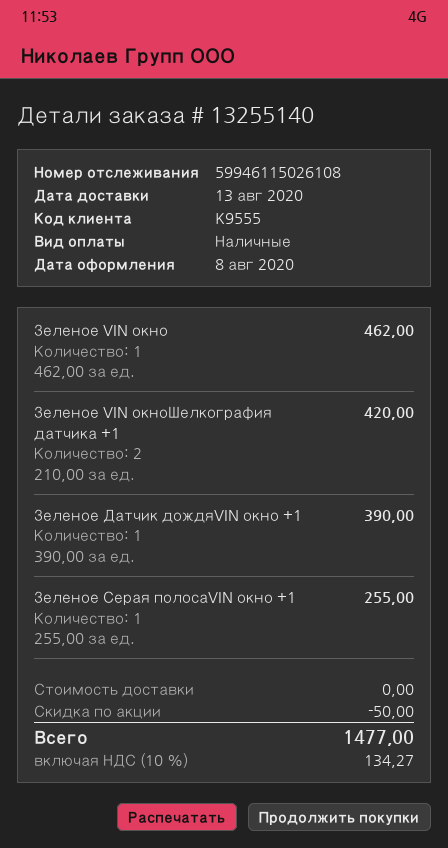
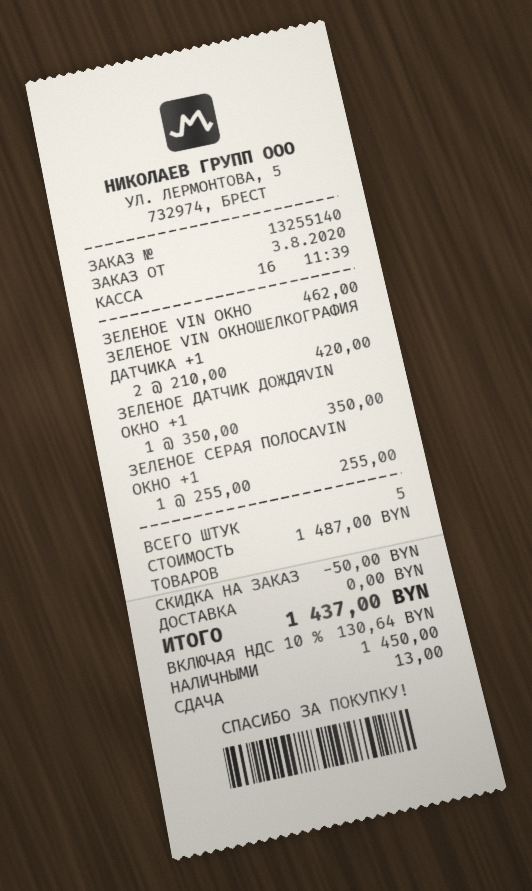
order date: 2020-08-08 -> 2020-08-03
Зеленое Датчик дождяVIN окно +1: 1 x 390.00 = 390.00 -> 1 x 350.00 = 350.00
tax: 10% = 134.27 -> 10% = 130.64
total: 1477.00 -> 1437.00

